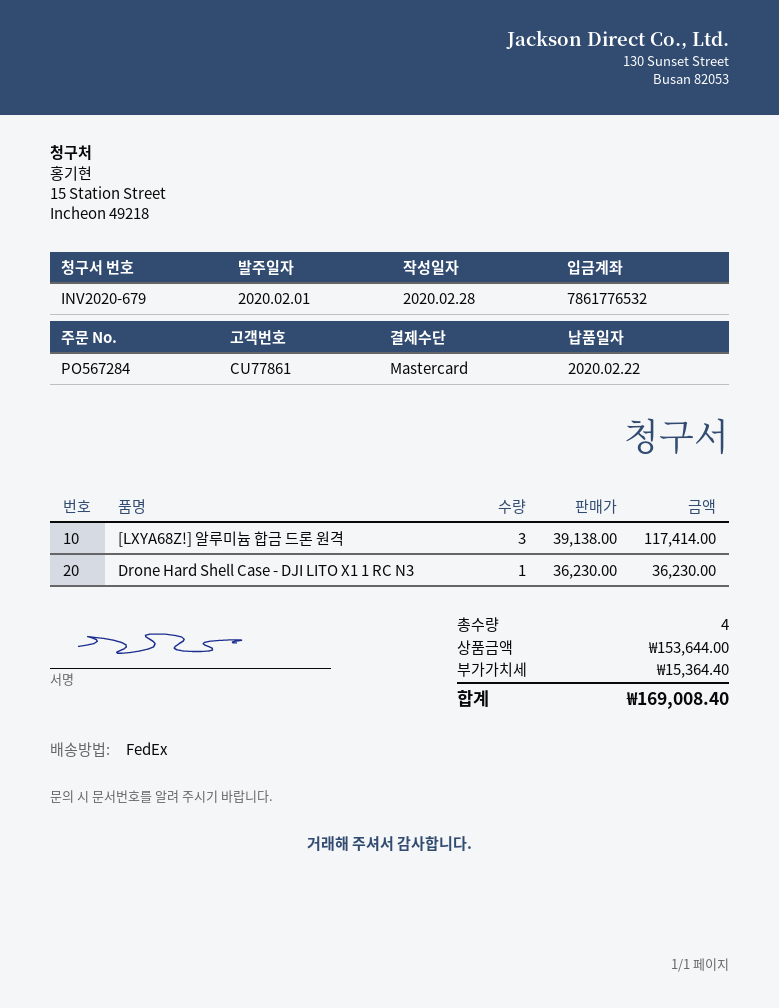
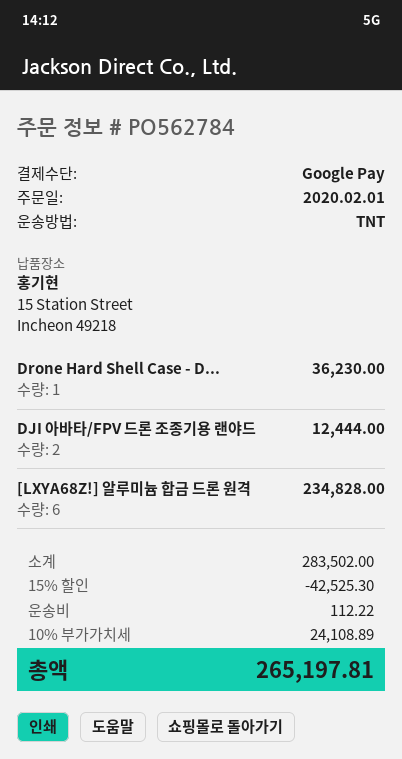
order number: PO567284 -> PO562784
payment method: Mastercard -> Google Pay
shipping method: FedEx -> TNT
[LXYA68Z!] 알루미늄 합금 드론 원격: 3 for 117414.00 -> 6 for 234828.00
DJI 아바타/FPV 드론 조종기용 랜야드: none -> 2 for 12444.00
subtotal: 153644.00 -> 283502.00
discount: none -> 15% = 42525.30
shipping: none -> 112.22
tax: 15364.40 -> 24108.89
total: 169008.40 -> 265197.81

